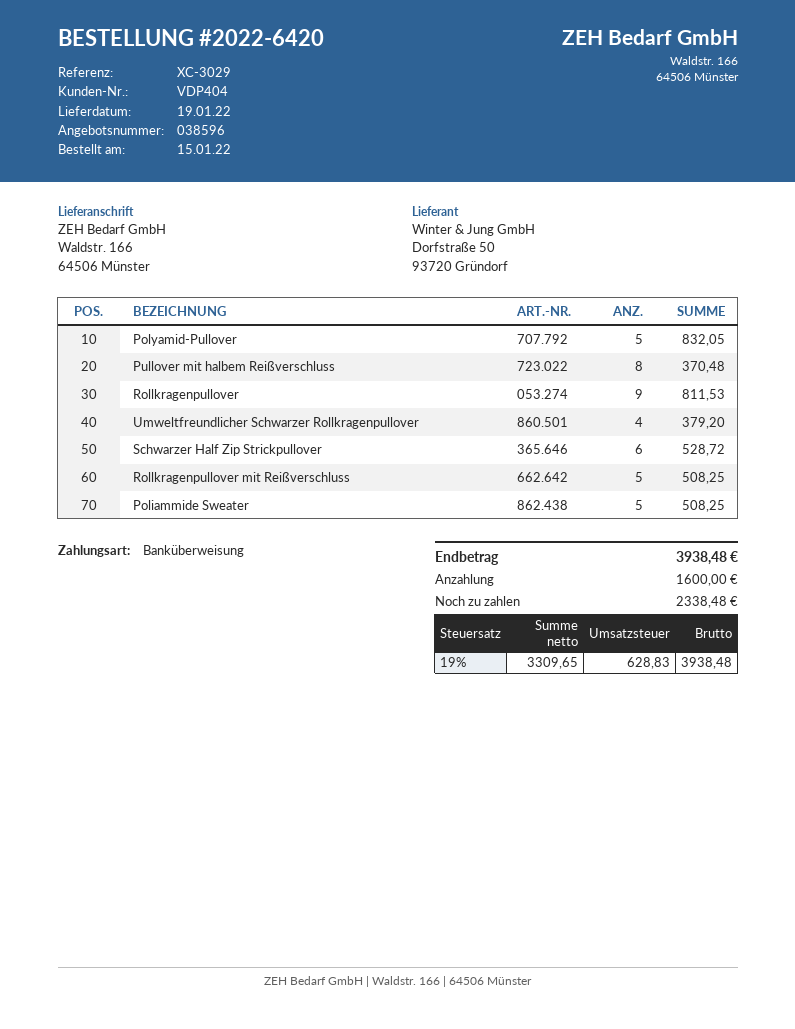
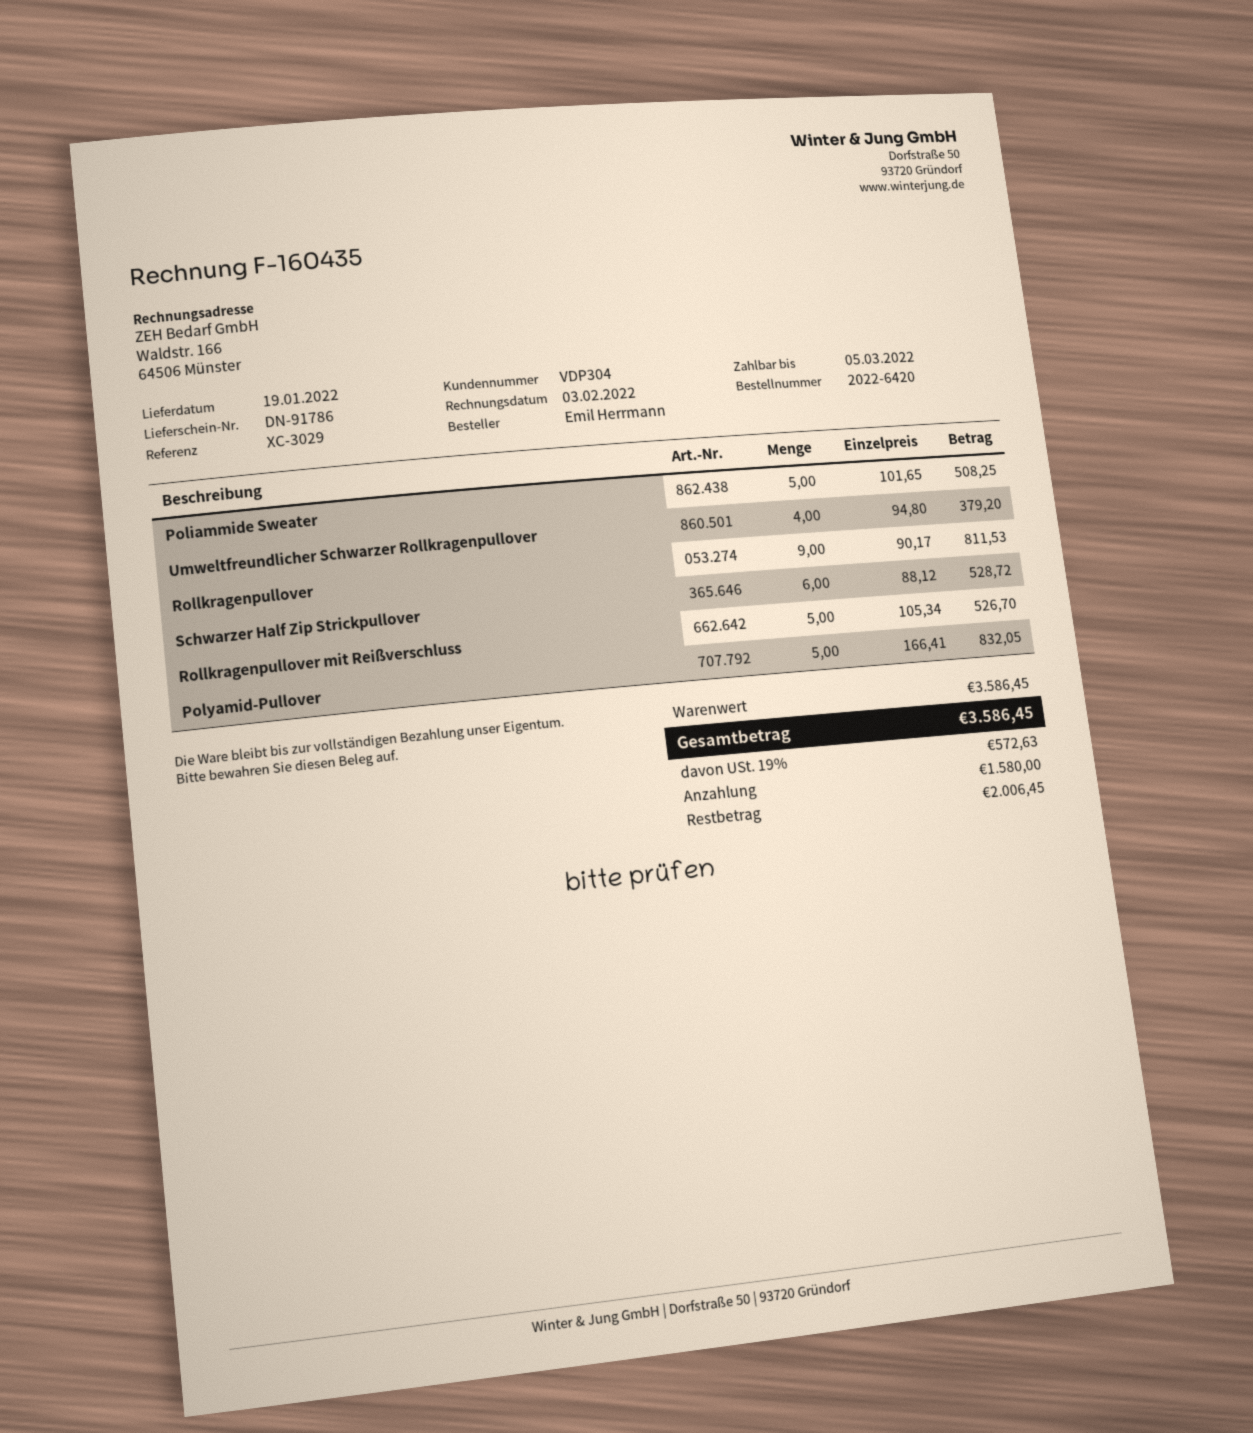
customer number: VDP404 -> VDP304
Pullover mit halbem Reißverschluss: 8 for 370.48 -> none
Rollkragenpullover mit Reißverschluss: 5 for 508.25 -> 5 for 526.70
tax: 19% = 628.83 -> 19% = 572.63
total: 3938.48 -> 3586.45
deposit: 1600.00 -> 1580.00
balance: 2338.48 -> 2006.45

